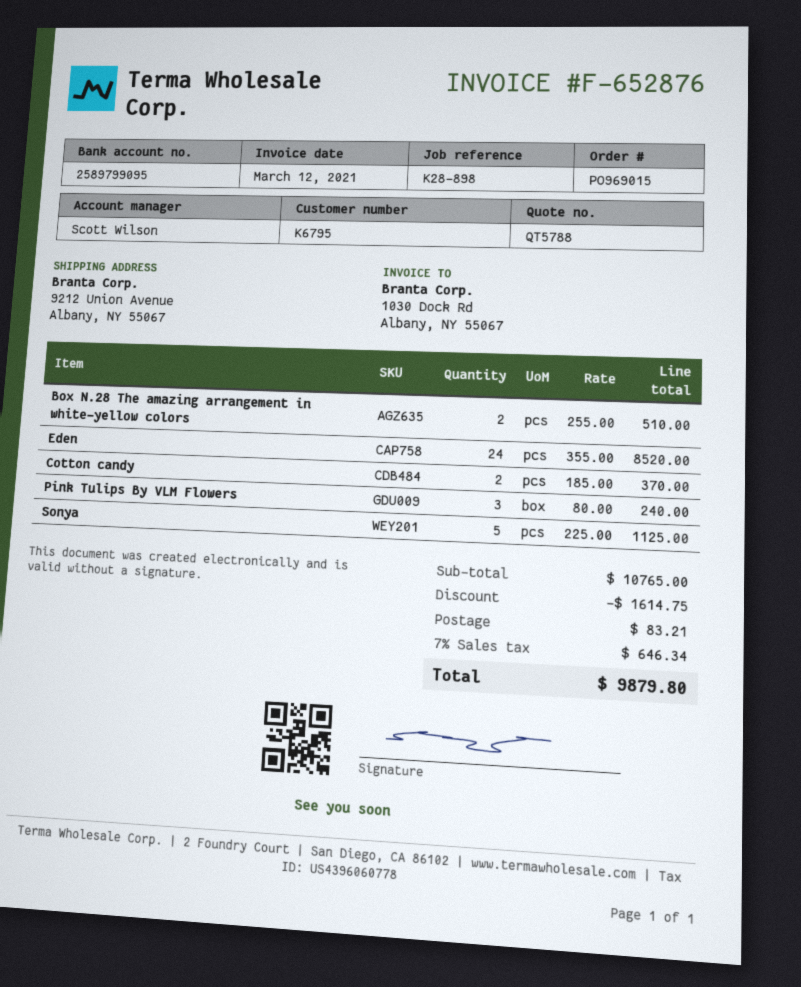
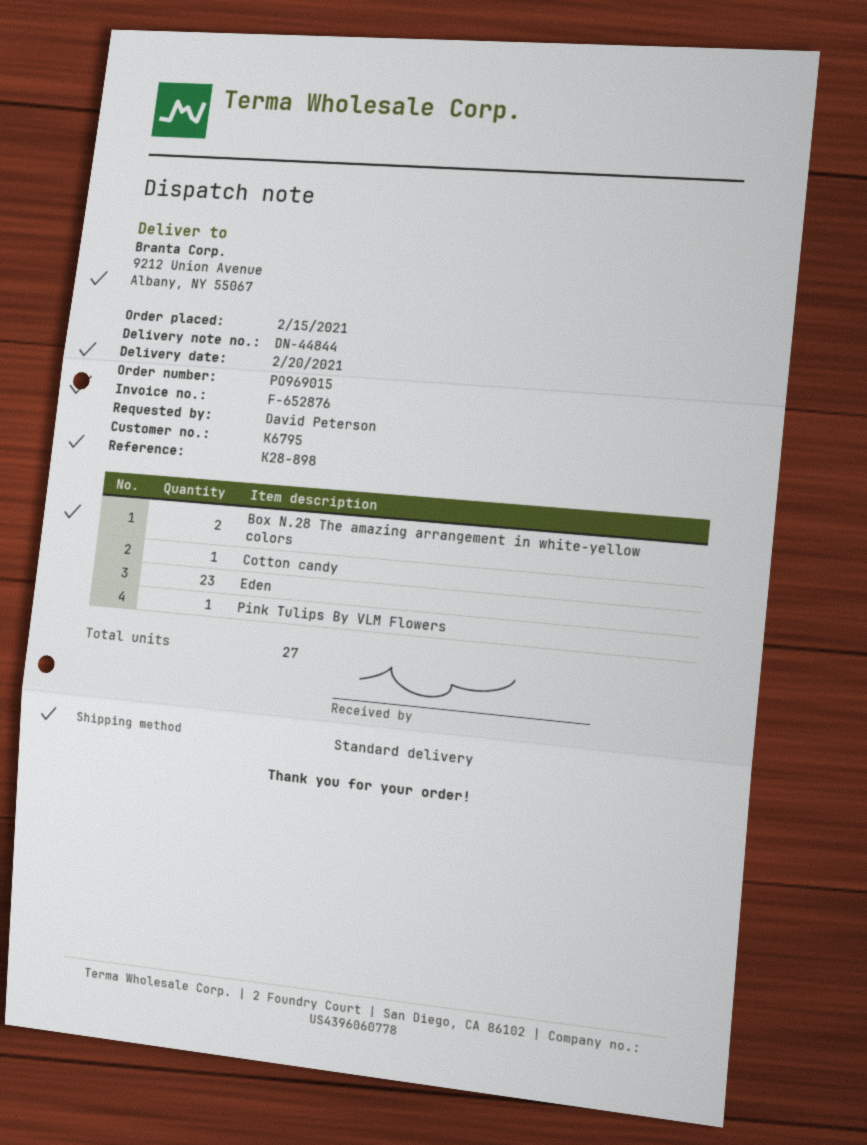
Eden: 24 -> 23
Cotton candy: 2 -> 1
Pink Tulips By VLM Flowers: 3 -> 1
Sonya: 5 -> none

